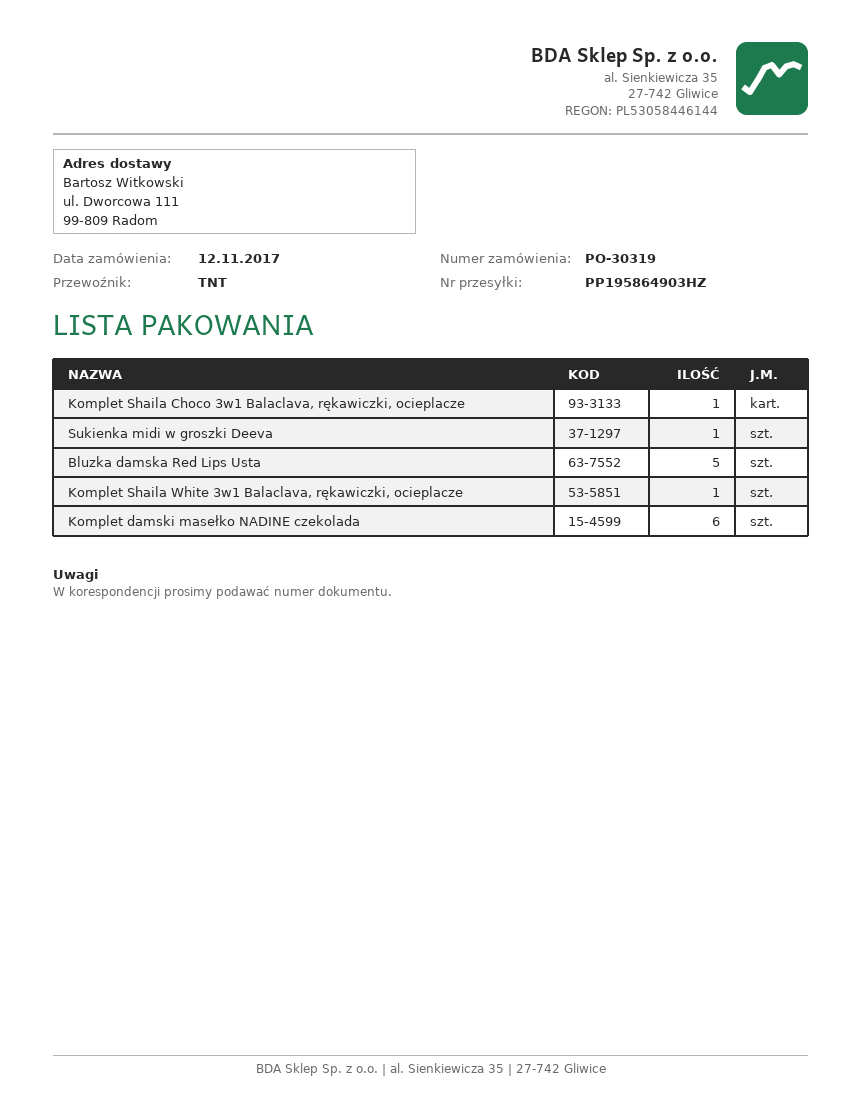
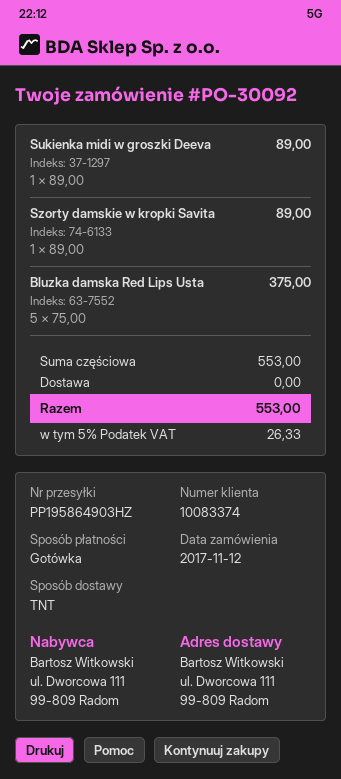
order number: PO-30319 -> PO-30092
Komplet Shaila Choco 3w1 Balaclava, rękawiczki, ocieplacze: 1 -> none
Komplet Shaila White 3w1 Balaclava, rękawiczki, ocieplacze: 1 -> none
Komplet damski masełko NADINE czekolada: 6 -> none
Szorty damskie w kropki Savita: none -> 1

